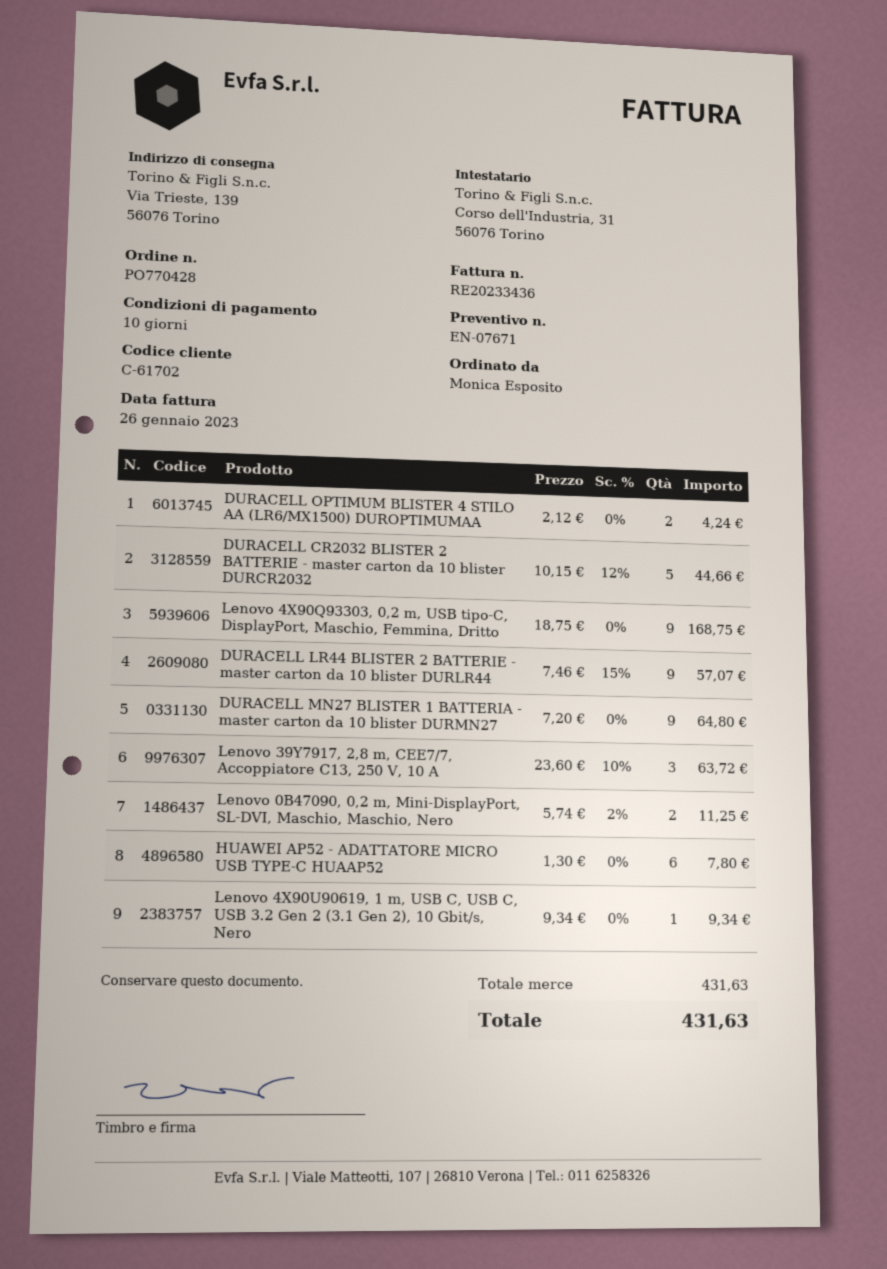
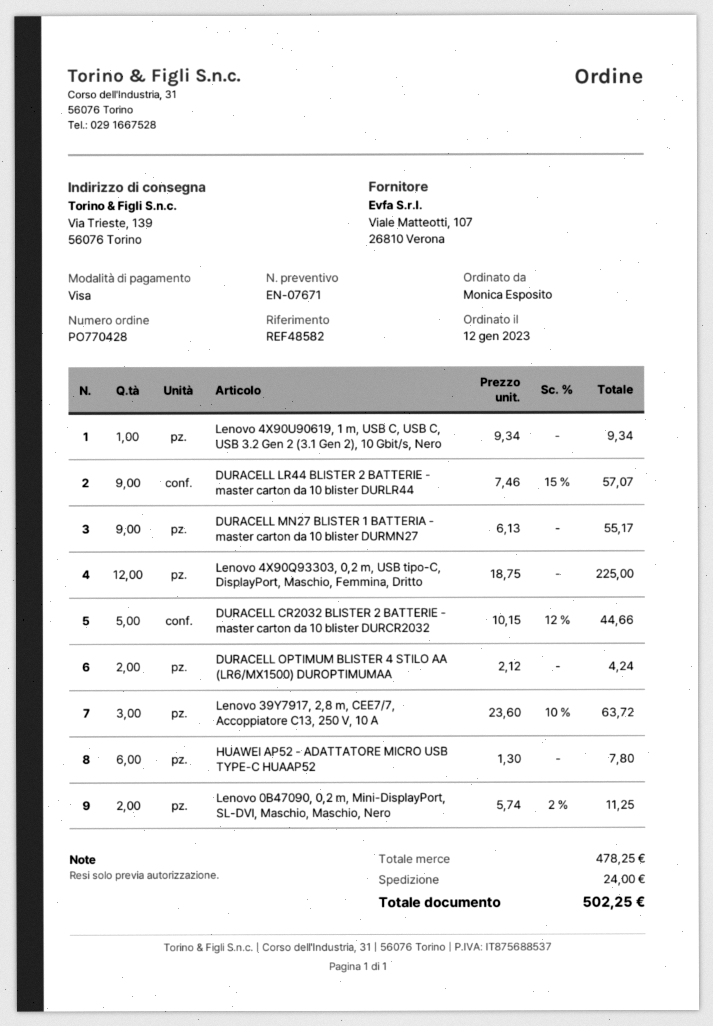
Lenovo 4X90Q93303, 0,2 m, USB tipo-C, DisplayPort, Maschio, Femmina, Dritto: 9 x 18.75 = 168.75 -> 12 x 18.75 = 225.00
DURACELL MN27 BLISTER 1 BATTERIA - master carton da 10 blister DURMN27: 9 x 7.20 = 64.80 -> 9 x 6.13 = 55.17
subtotal: 431.63 -> 478.25
shipping: none -> 24.00
total: 431.63 -> 502.25

